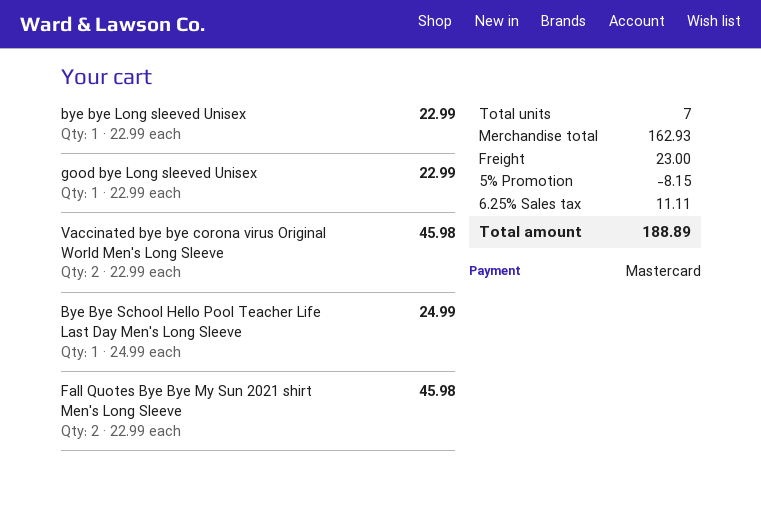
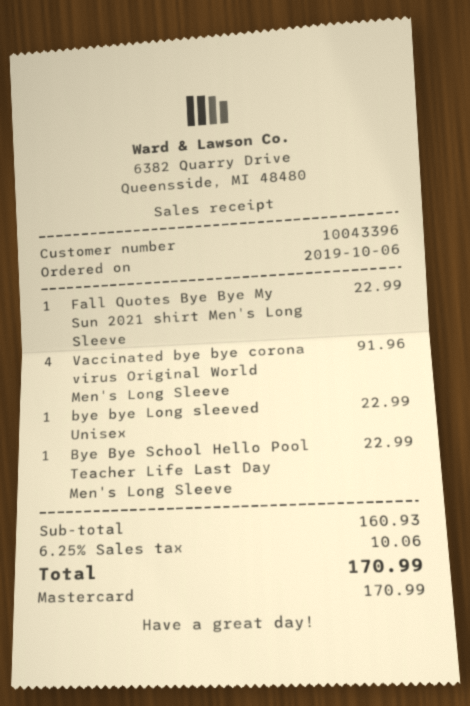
good bye Long sleeved Unisex: 1 for 22.99 -> none
Vaccinated bye bye corona virus Original World Men's Long Sleeve: 2 for 45.98 -> 4 for 91.96
Bye Bye School Hello Pool Teacher Life Last Day Men's Long Sleeve: 1 for 24.99 -> 1 for 22.99
Fall Quotes Bye Bye My Sun 2021 shirt Men's Long Sleeve: 2 for 45.98 -> 1 for 22.99
subtotal: 162.93 -> 160.93
discount: 5% = 8.15 -> none
shipping: 23.00 -> none
tax: 6.25% = 11.11 -> 6.25% = 10.06
total: 188.89 -> 170.99

